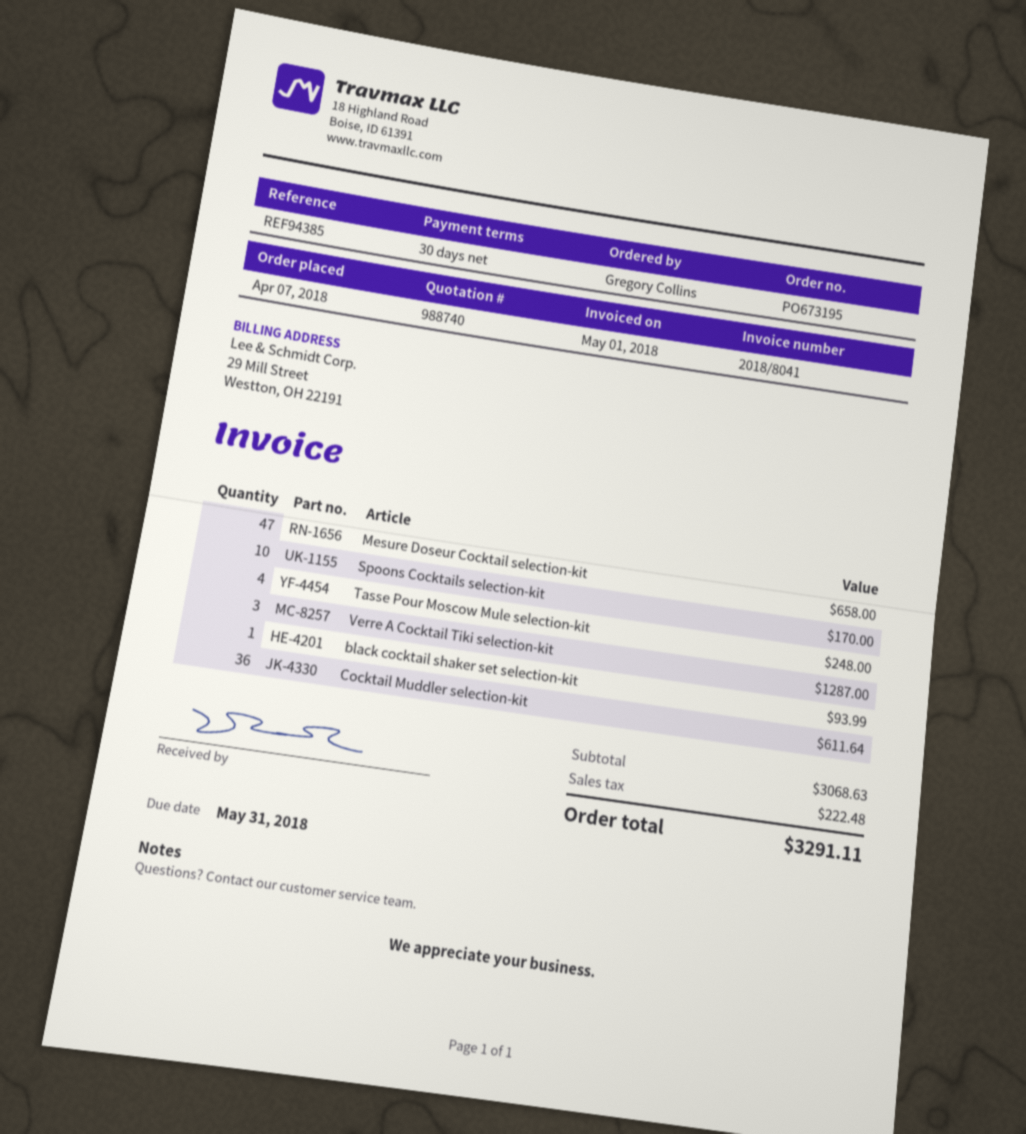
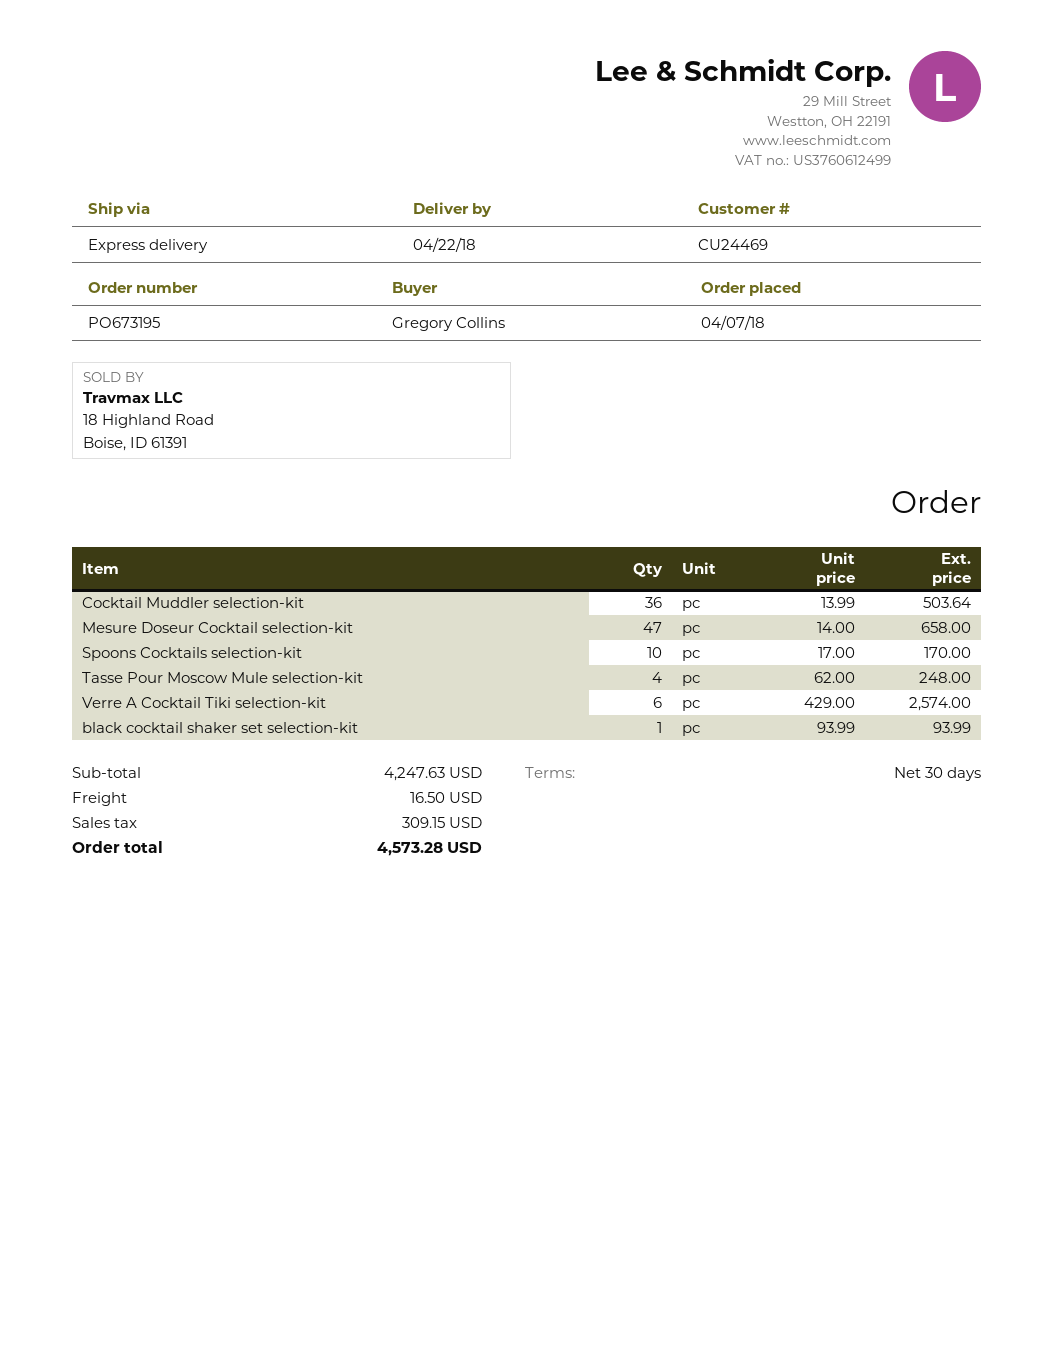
Verre A Cocktail Tiki selection-kit: 3 for 1287.00 -> 6 for 2574.00
Cocktail Muddler selection-kit: 36 for 611.64 -> 36 for 503.64
subtotal: 3068.63 -> 4247.63
shipping: none -> 16.50
tax: 222.48 -> 309.15
total: 3291.11 -> 4573.28

